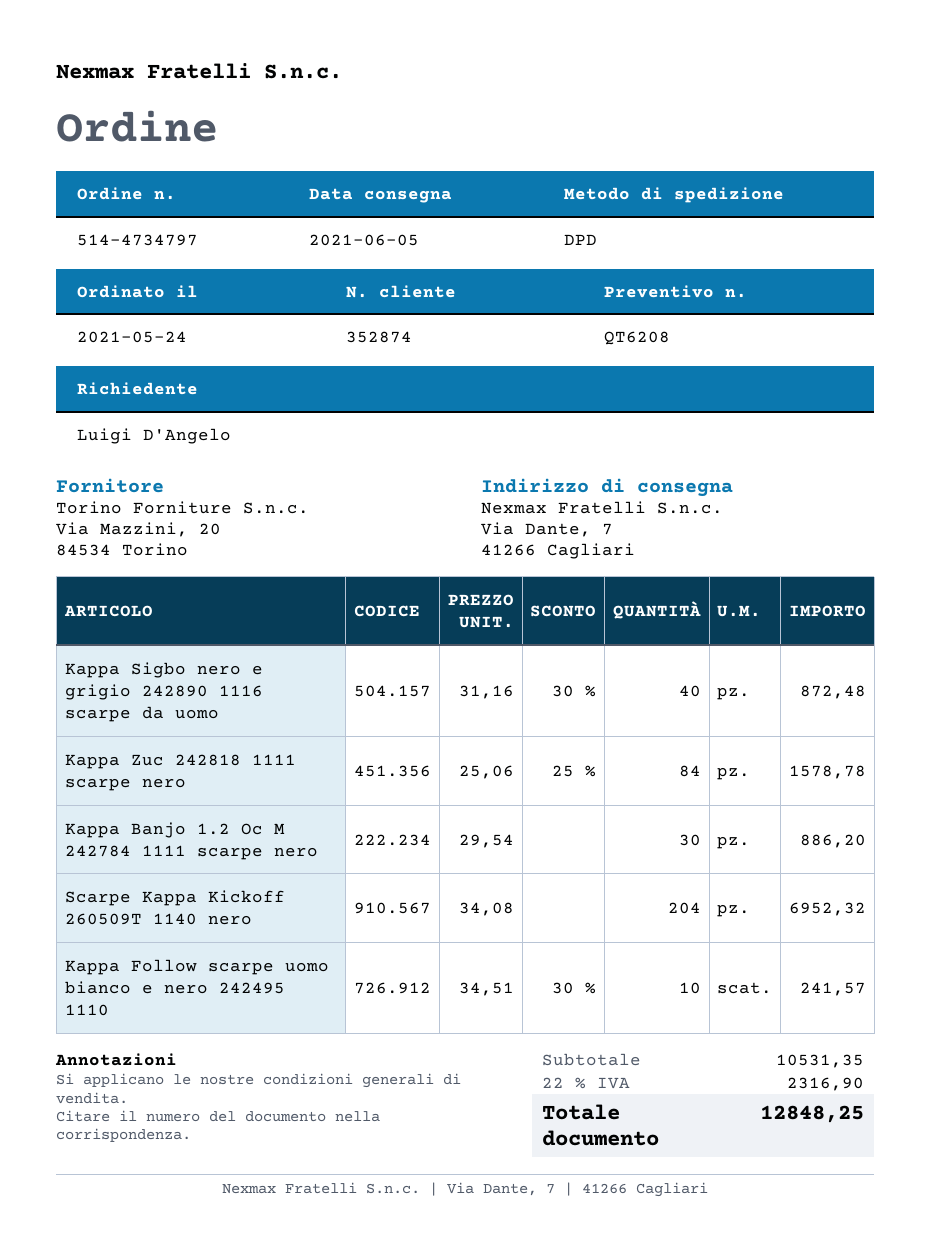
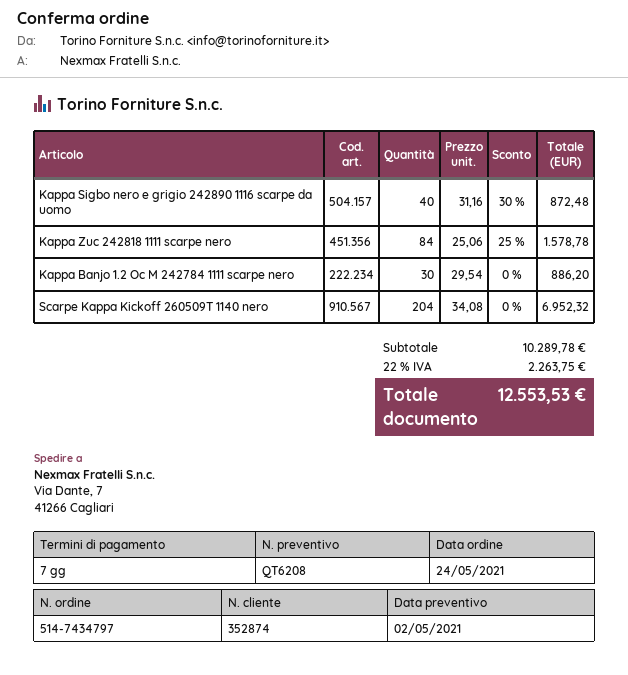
order number: 514-4734797 -> 514-7434797
Kappa Follow scarpe uomo bianco e nero 242495 1110: 10 x 34.51 - 30% = 241.57 -> none
subtotal: 10531.35 -> 10289.78
tax: 22% = 2316.90 -> 22% = 2263.75
total: 12848.25 -> 12553.53

